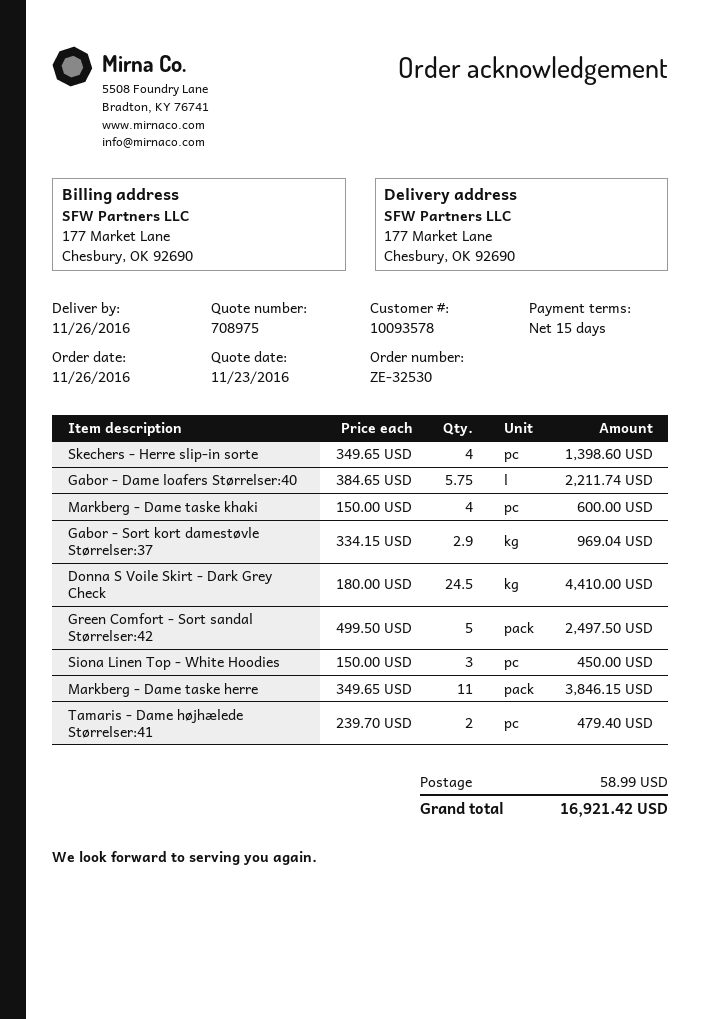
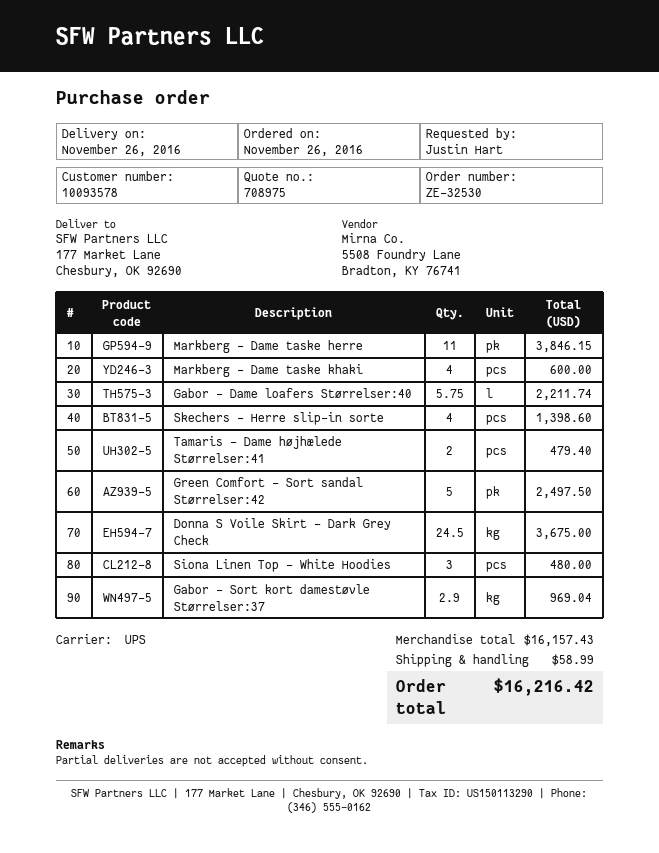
Donna S Voile Skirt - Dark Grey Check: 24.5 for 4410.00 -> 24.5 for 3675.00
Siona Linen Top - White Hoodies: 3 for 450.00 -> 3 for 480.00
total: 16921.42 -> 16216.42

